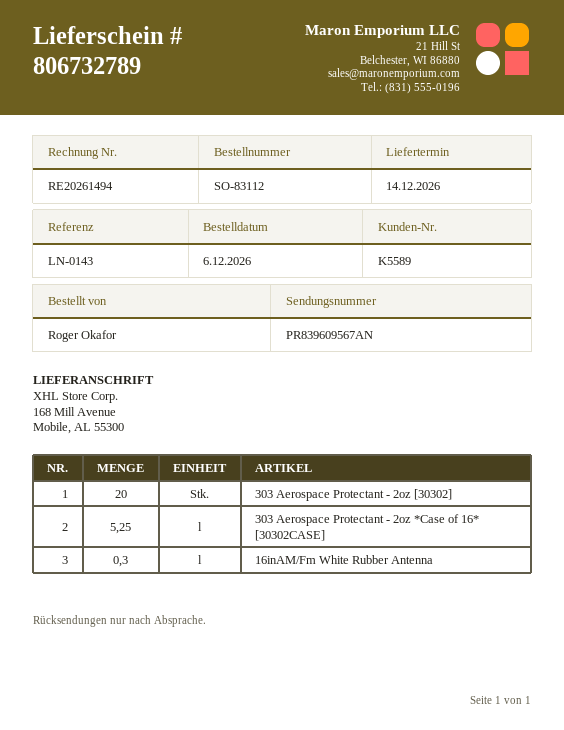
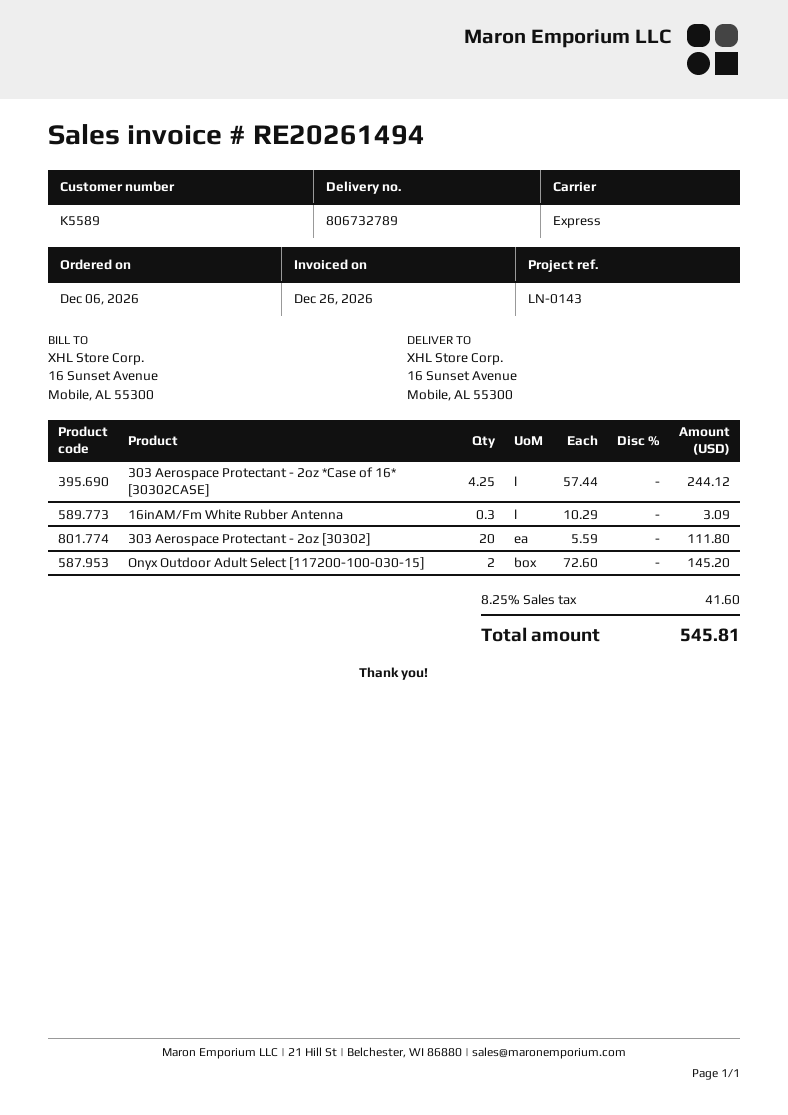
ship to: 168 Mill Avenue, Mobile, AL 55300 -> 16 Sunset Avenue, Mobile, AL 55300
303 Aerospace Protectant - 2oz *Case of 16* [30302CASE]: 5.25 -> 4.25
Onyx Outdoor Adult Select [117200-100-030-15]: none -> 2

